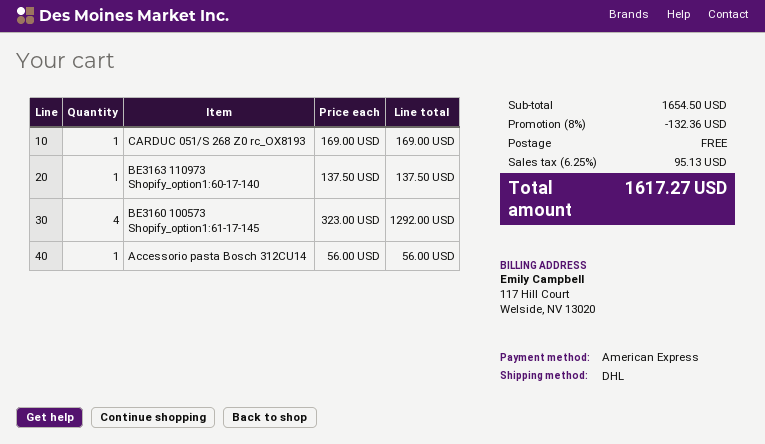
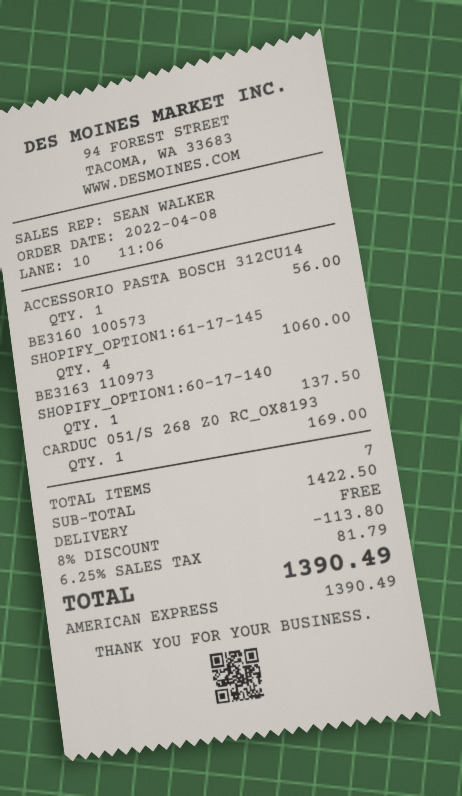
BE3160 100573 Shopify_option1:61-17-145: 4 for 1292.00 -> 4 for 1060.00
subtotal: 1654.50 -> 1422.50
discount: 8% = 132.36 -> 8% = 113.80
tax: 6.25% = 95.13 -> 6.25% = 81.79
total: 1617.27 -> 1390.49

